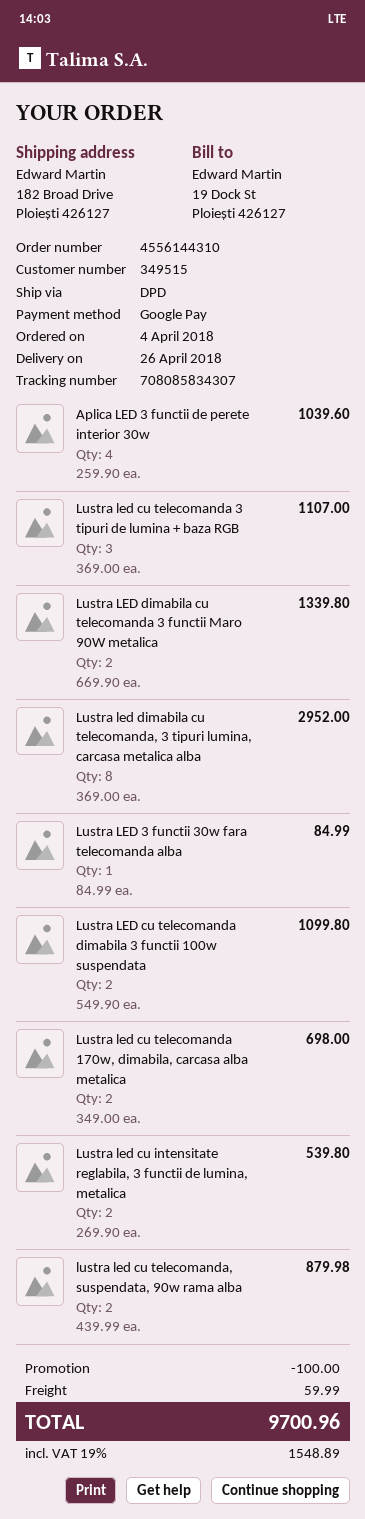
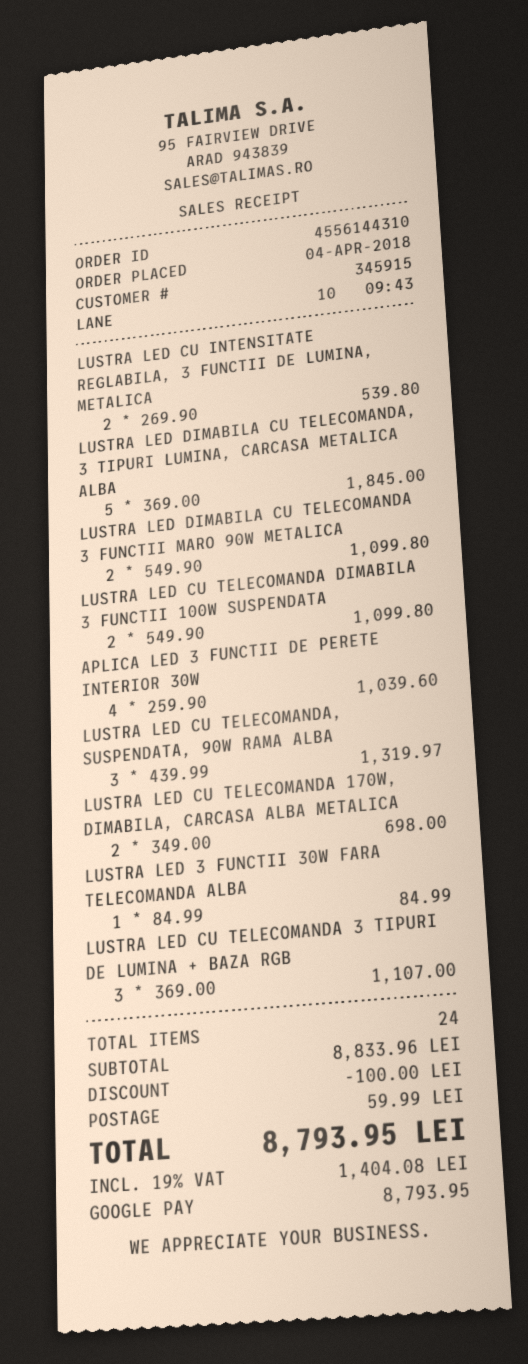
customer number: 349515 -> 345915
Lustra LED dimabila cu telecomanda 3 functii Maro 90W metalica: 2 x 669.90 = 1339.80 -> 2 x 549.90 = 1099.80
Lustra led dimabila cu telecomanda, 3 tipuri lumina, carcasa metalica alba: 8 x 369.00 = 2952.00 -> 5 x 369.00 = 1845.00
lustra led cu telecomanda, suspendata, 90w rama alba: 2 x 439.99 = 879.98 -> 3 x 439.99 = 1319.97
tax: 19% = 1548.89 -> 19% = 1404.08
total: 9700.96 -> 8793.95

